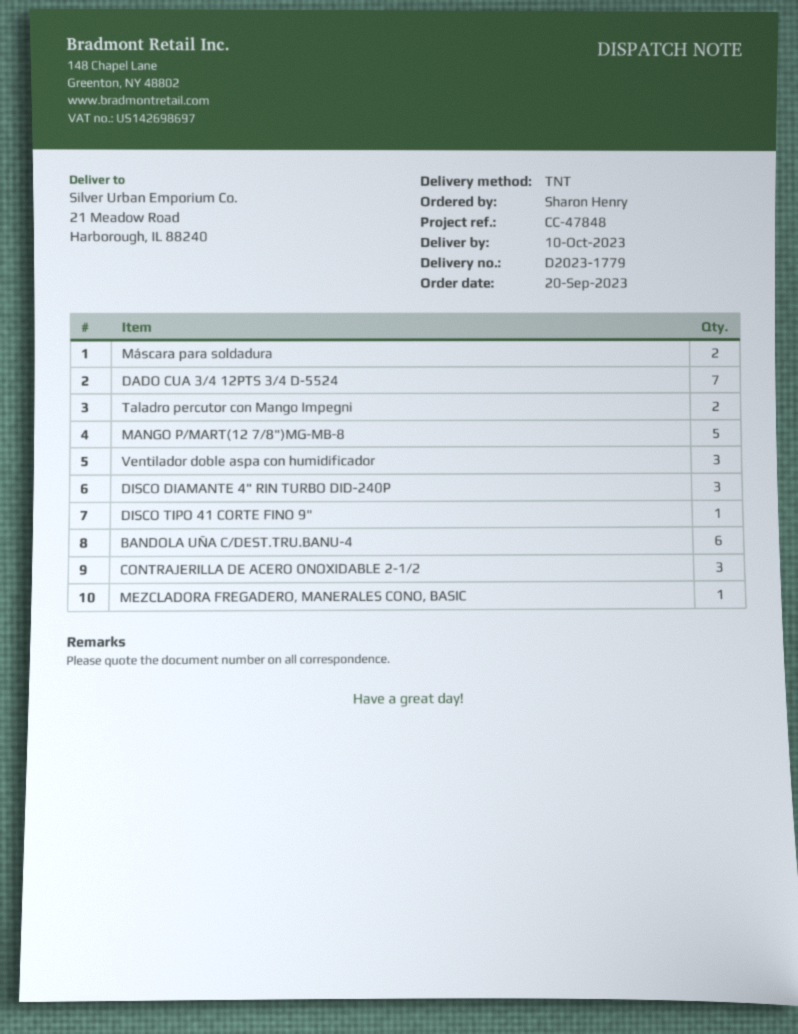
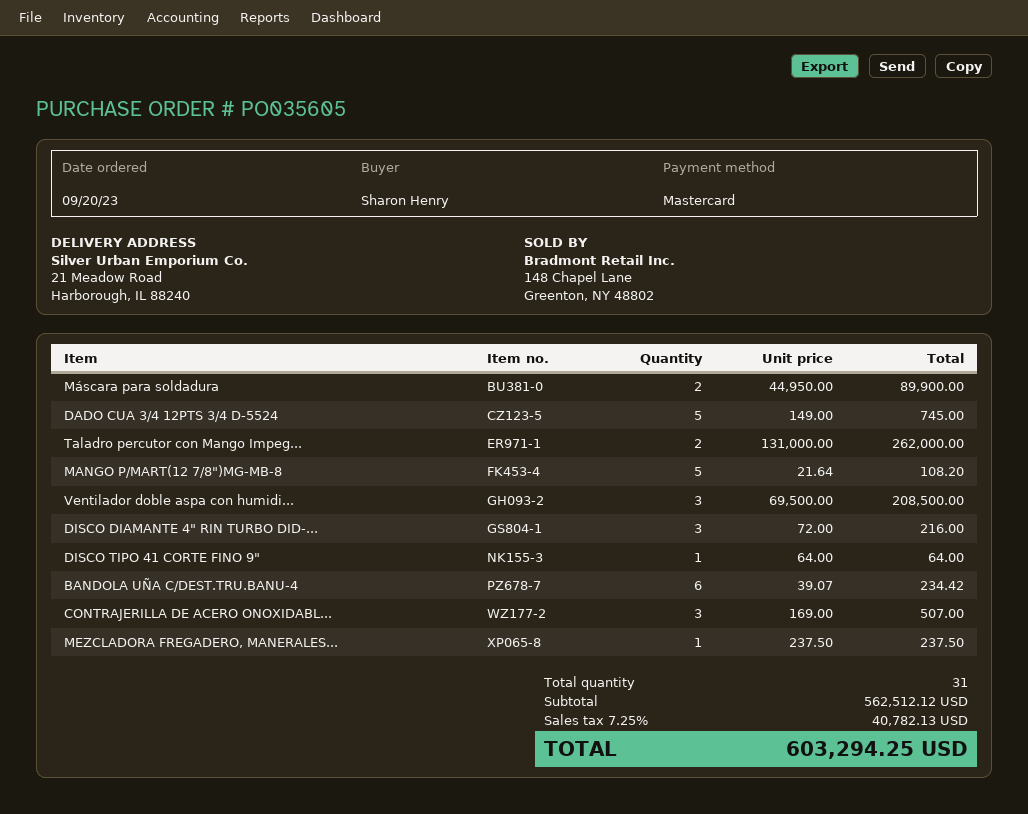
DADO CUA 3/4 12PTS 3/4 D-5524: 7 -> 5

